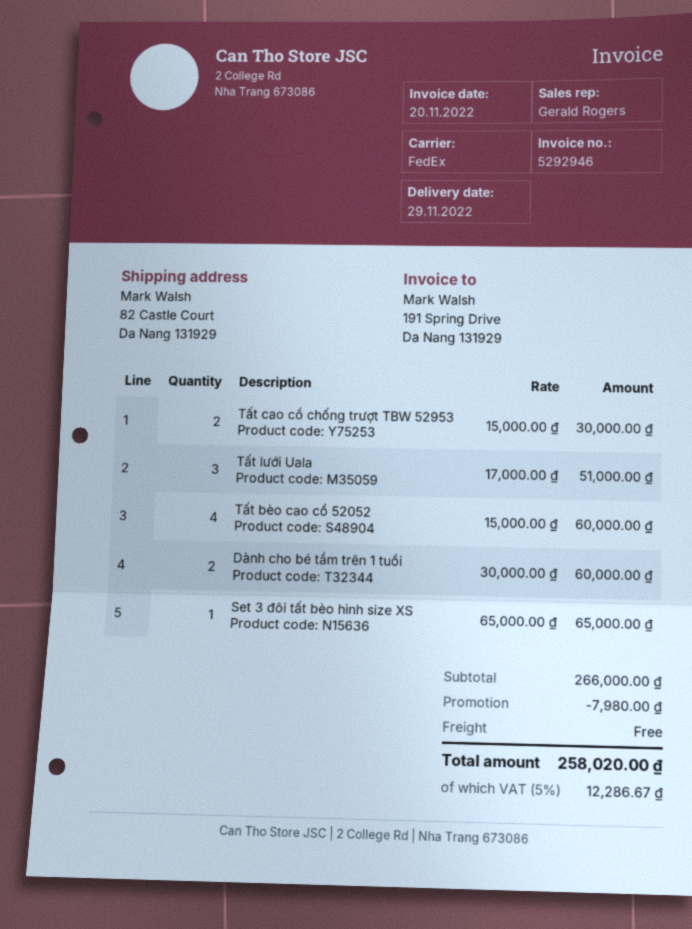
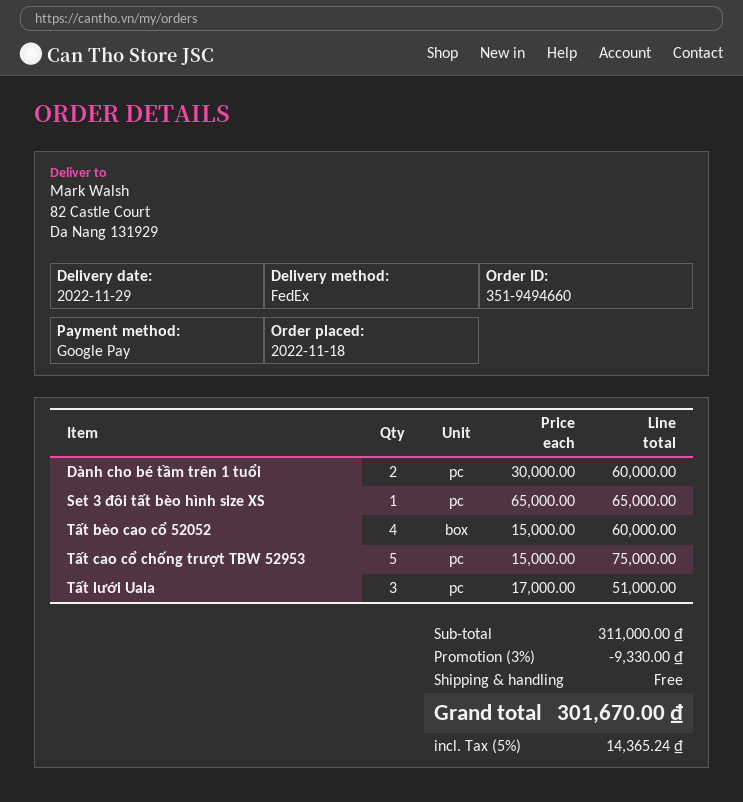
Tất cao cổ chống trượt TBW 52953: 2 x 15000.00 = 30000.00 -> 5 x 15000.00 = 75000.00
subtotal: 266000.00 -> 311000.00
discount: 7980.00 -> 9330.00
tax: 5% = 12286.67 -> 5% = 14365.24
total: 258020.00 -> 301670.00

